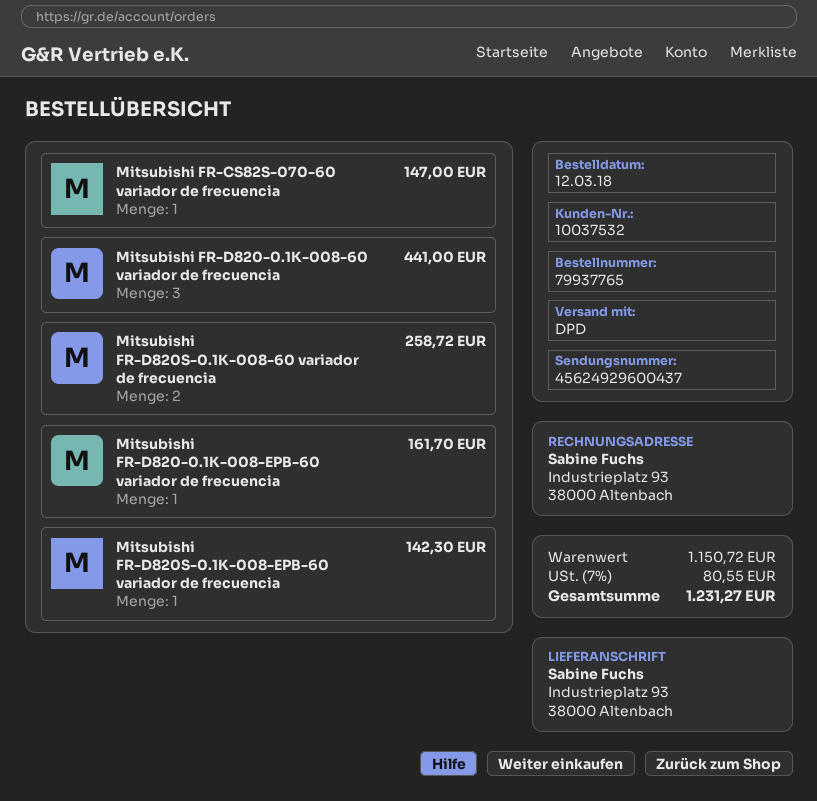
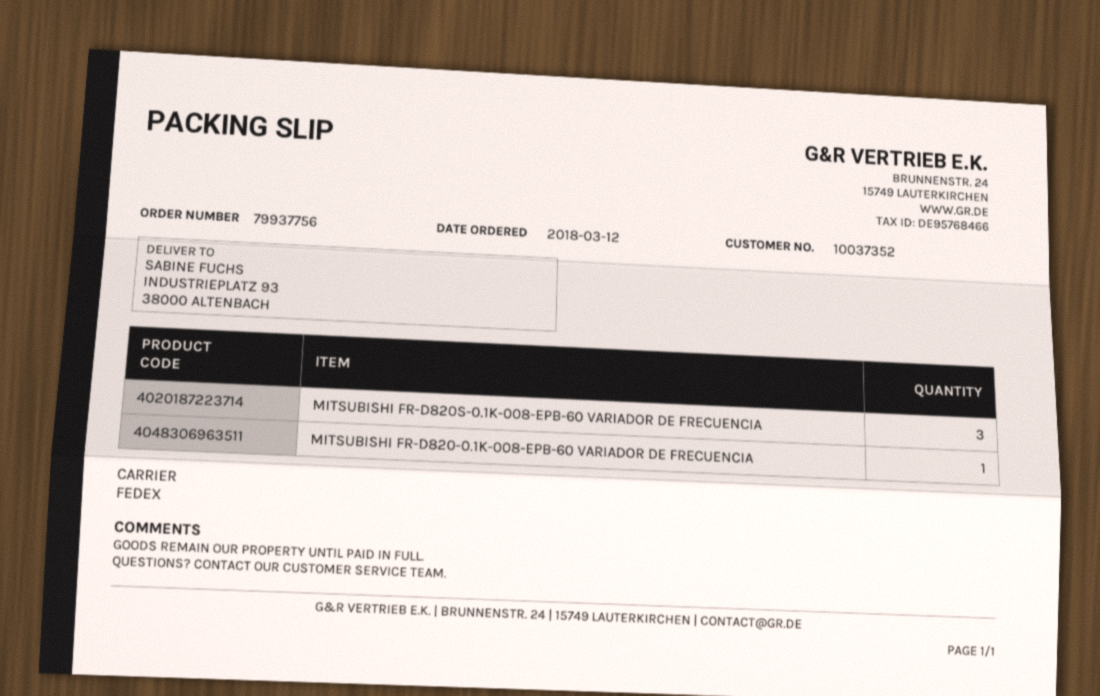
order number: 79937765 -> 79937756
customer number: 10037532 -> 10037352
shipping method: DPD -> FedEx
Mitsubishi FR-CS82S-070-60 variador de frecuencia: 1 -> none
Mitsubishi FR-D820-0.1K-008-60 variador de frecuencia: 3 -> none
Mitsubishi FR-D820S-0.1K-008-60 variador de frecuencia: 2 -> none
Mitsubishi FR-D820S-0.1K-008-EPB-60 variador de frecuencia: 1 -> 3

